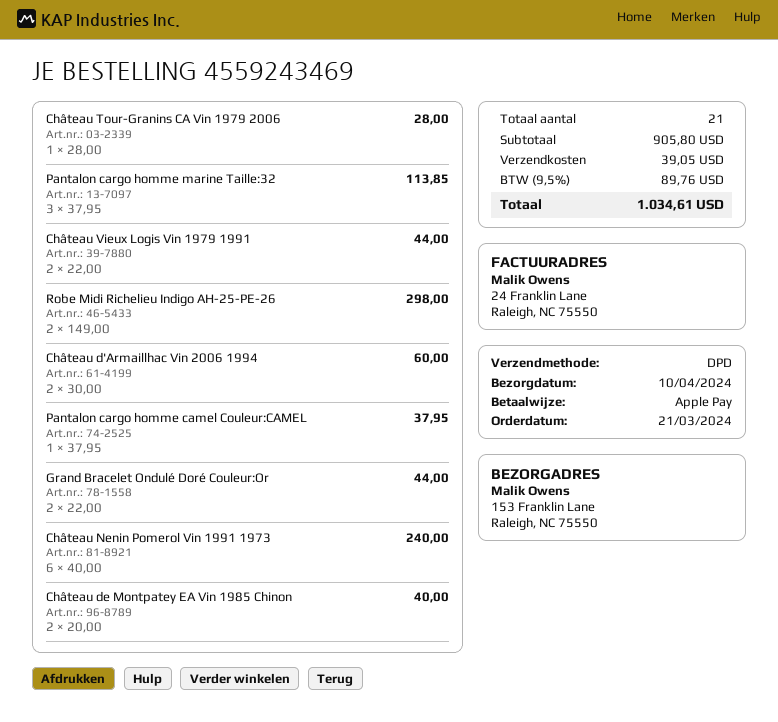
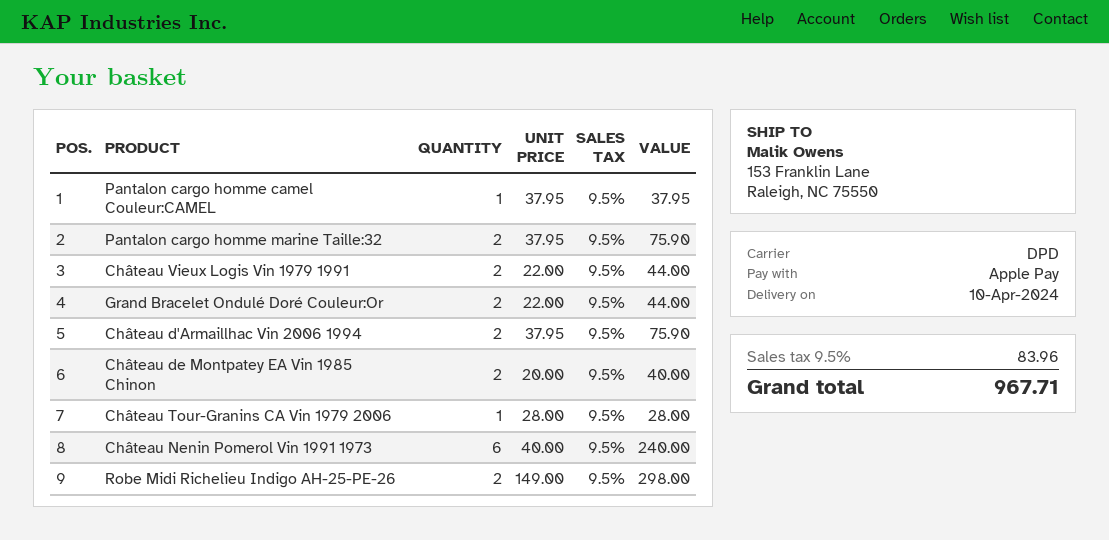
Pantalon cargo homme marine Taille:32: 3 x 37.95 = 113.85 -> 2 x 37.95 = 75.90
Château d'Armaillhac Vin 2006 1994: 2 x 30.00 = 60.00 -> 2 x 37.95 = 75.90
shipping: 39.05 -> none
tax: 9.5% = 89.76 -> 9.5% = 83.96
total: 1034.61 -> 967.71

